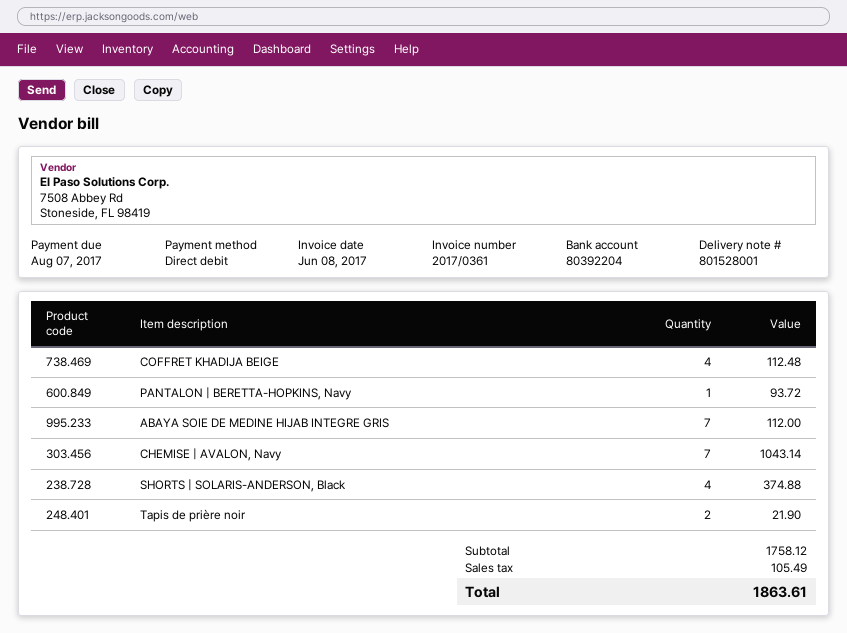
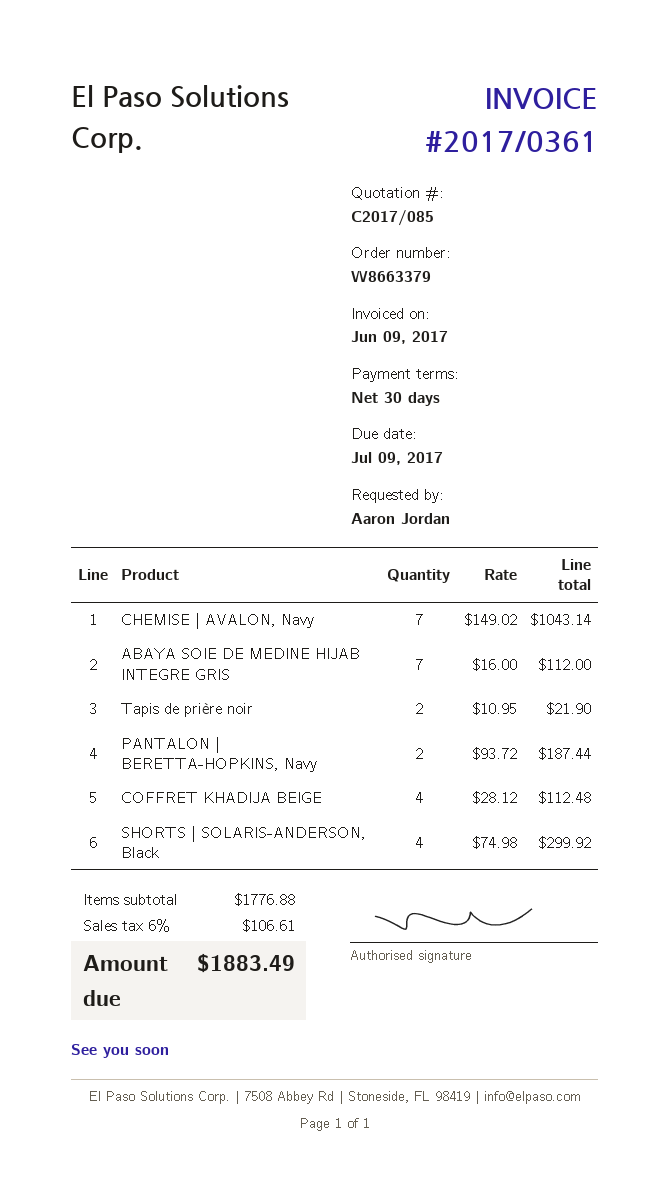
invoice date: 2017-06-08 -> 2017-06-09
due date: 2017-08-07 -> 2017-07-09
PANTALON | BERETTA-HOPKINS, Navy: 1 for 93.72 -> 2 for 187.44
SHORTS | SOLARIS-ANDERSON, Black: 4 for 374.88 -> 4 for 299.92
subtotal: 1758.12 -> 1776.88
tax: 105.49 -> 106.61
total: 1863.61 -> 1883.49

